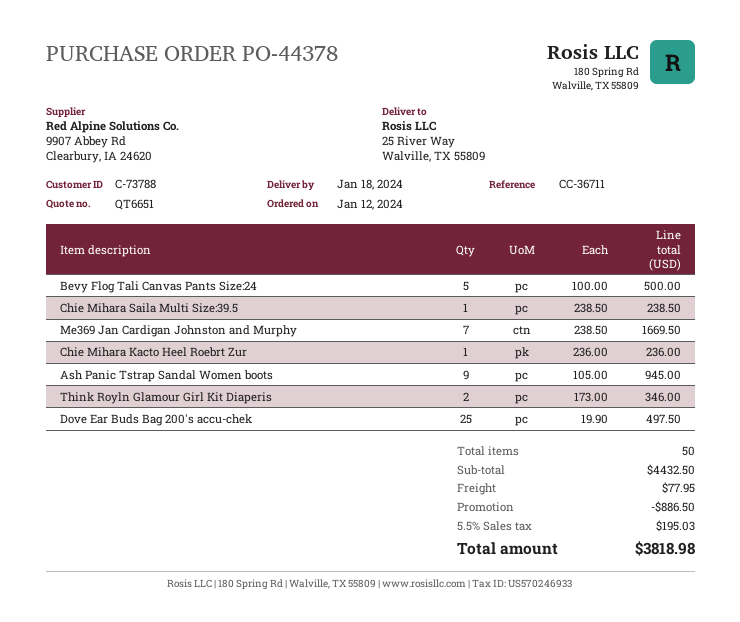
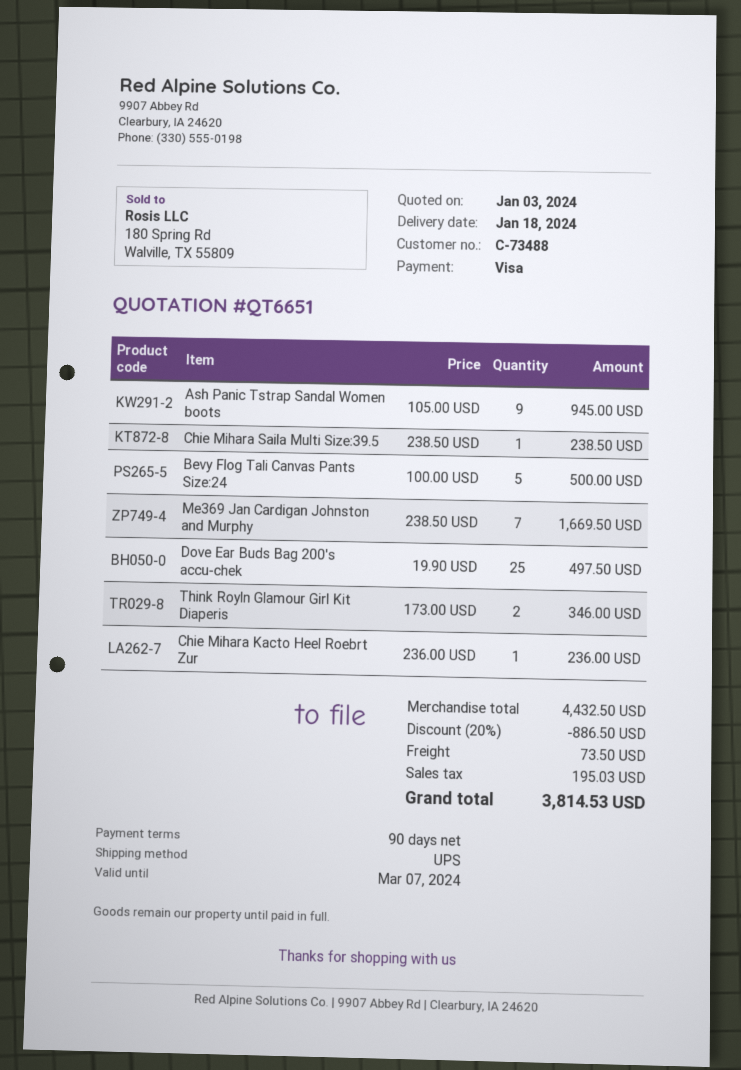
customer number: C-73788 -> C-73488
shipping: 77.95 -> 73.50
total: 3818.98 -> 3814.53

